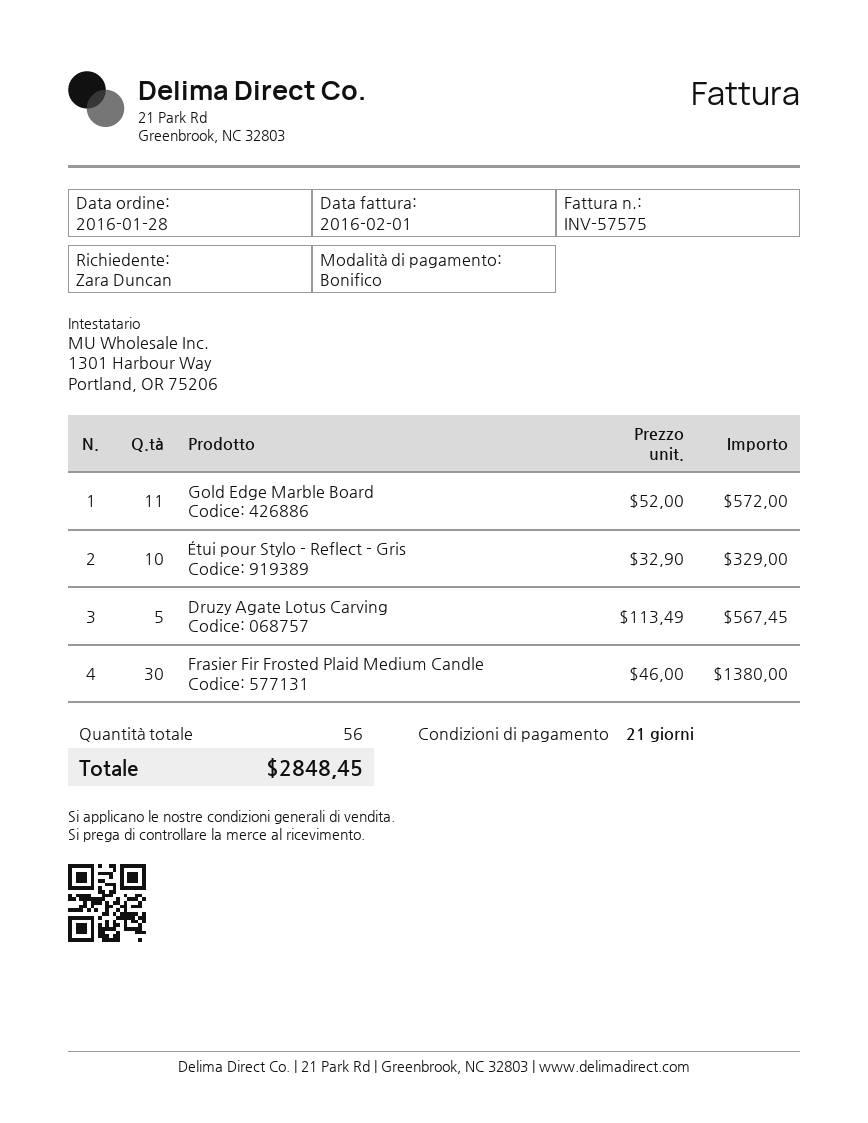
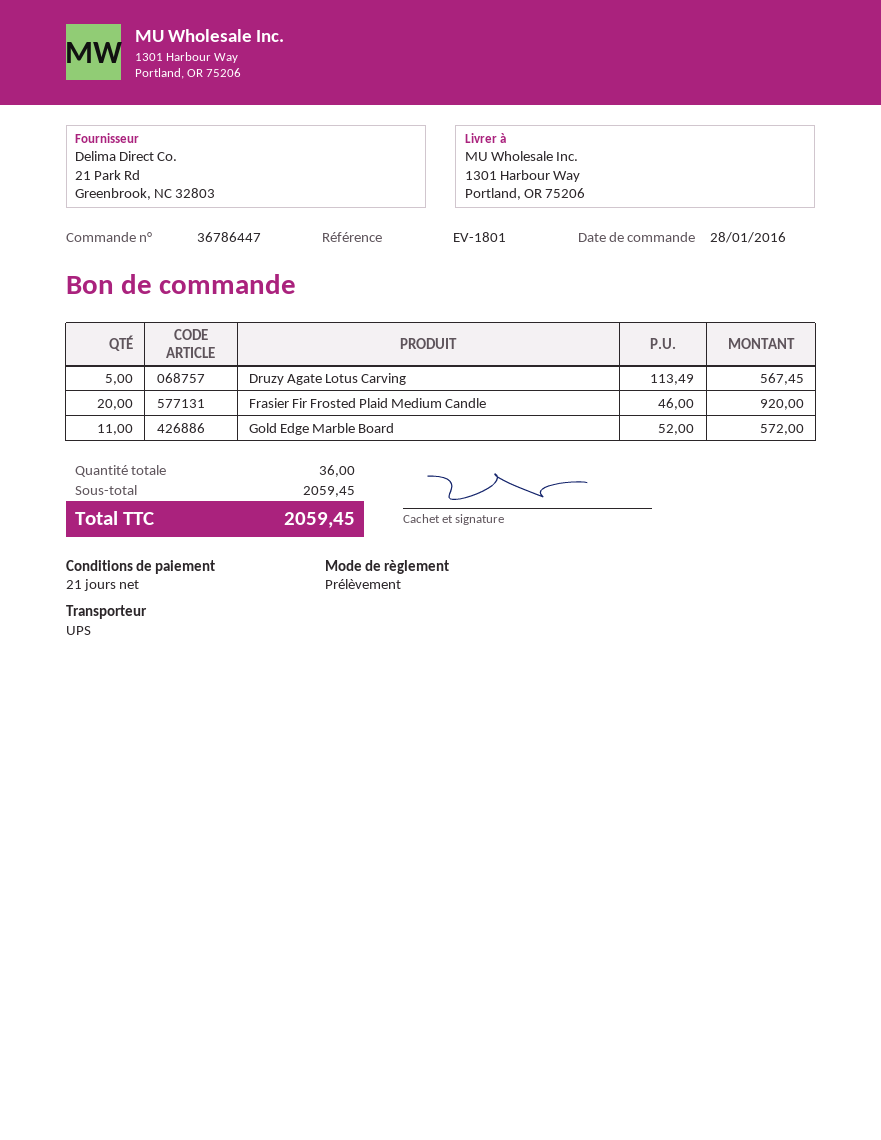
payment method: bank transfer -> direct debit
Étui pour Stylo - Reflect - Gris: 10 x 32.90 = 329.00 -> none
Frasier Fir Frosted Plaid Medium Candle: 30 x 46.00 = 1380.00 -> 20 x 46.00 = 920.00
total quantity: 56 -> 36
total: 2848.45 -> 2059.45

